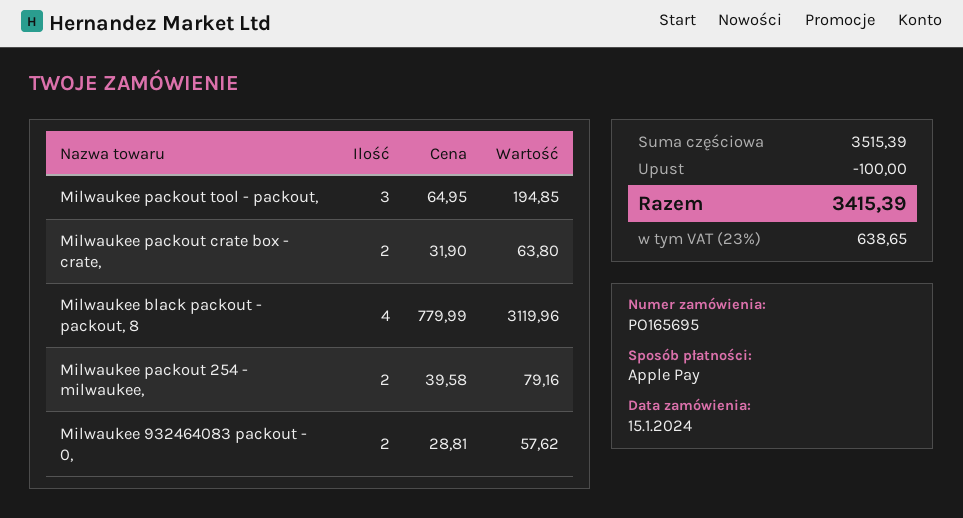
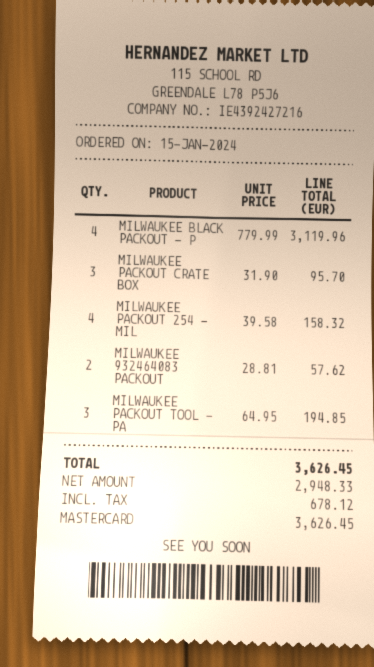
payment method: Apple Pay -> Mastercard
Milwaukee packout crate box - crate,: 2 x 31.90 = 63.80 -> 3 x 31.90 = 95.70
Milwaukee packout 254 - milwaukee,: 2 x 39.58 = 79.16 -> 4 x 39.58 = 158.32
discount: 100.00 -> none
tax: 638.65 -> 678.12
total: 3415.39 -> 3626.45

